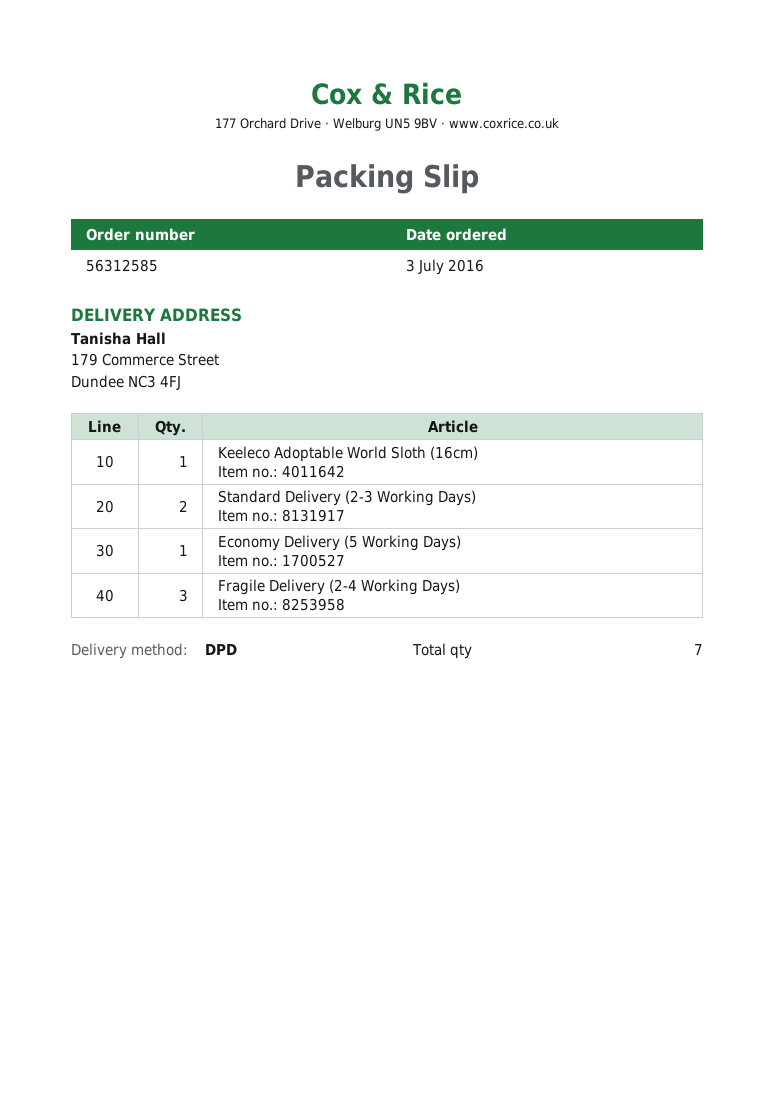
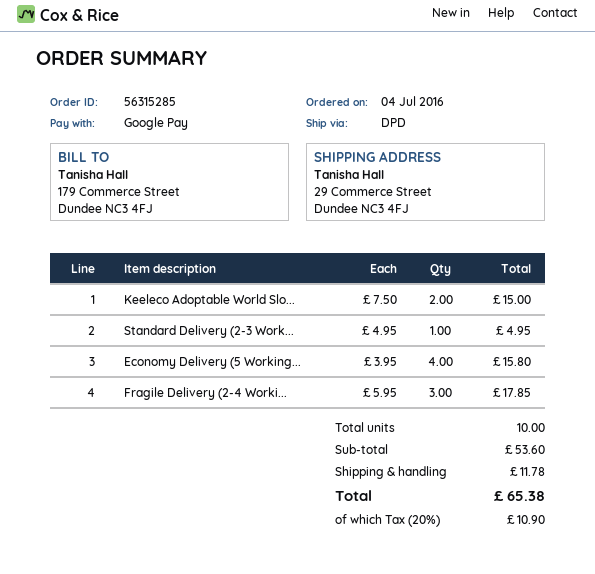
order number: 56312585 -> 56315285
order date: 2016-07-03 -> 2016-07-04
ship to: 179 Commerce Street, Dundee NC3 4FJ -> 29 Commerce Street, Dundee NC3 4FJ
Keeleco Adoptable World Sloth (16cm): 1 -> 2
Standard Delivery (2-3 Working Days): 2 -> 1
Economy Delivery (5 Working Days): 1 -> 4
total quantity: 7 -> 10

